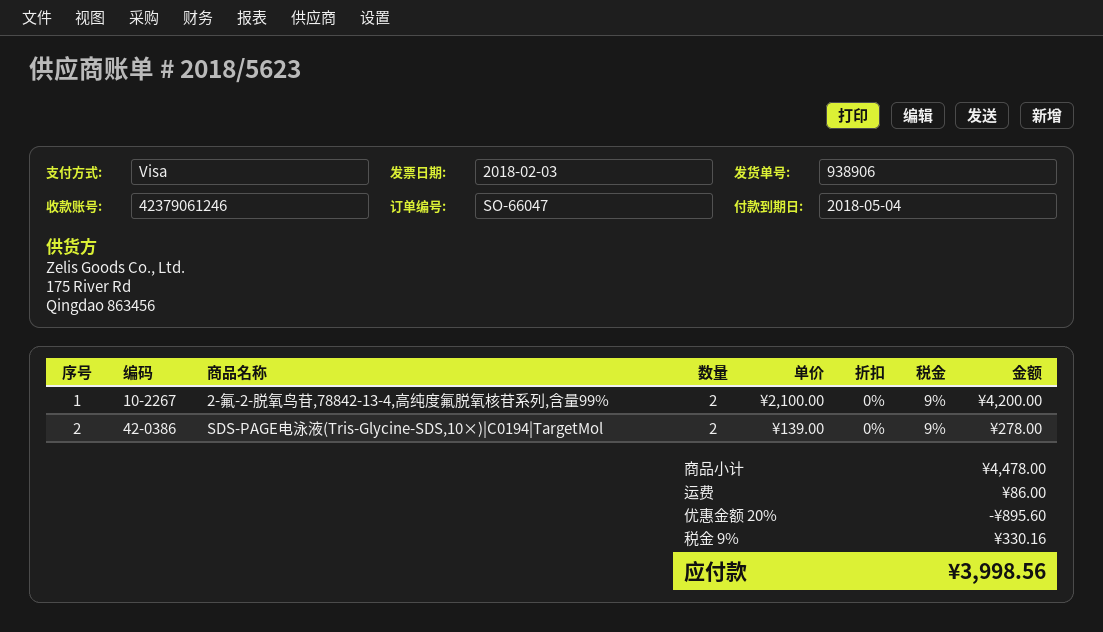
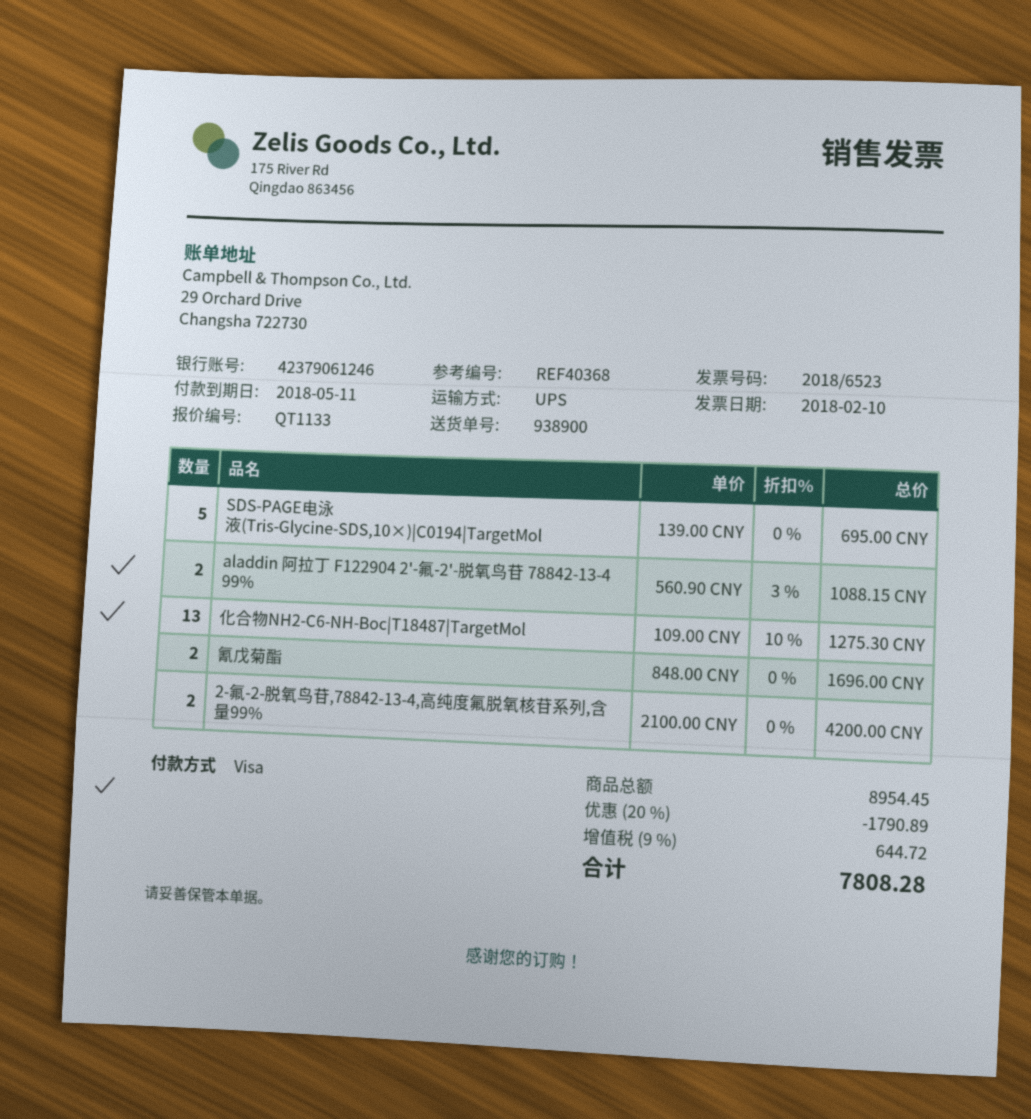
delivery note number: 938906 -> 938900
invoice number: 2018/5623 -> 2018/6523
invoice date: 2018-02-03 -> 2018-02-10
due date: 2018-05-04 -> 2018-05-11
SDS-PAGE电泳液(Tris-Glycine-SDS,10×)|C0194|TargetMol: 2 x 139.00 = 278.00 -> 5 x 139.00 = 695.00
aladdin 阿拉丁 F122904 2'-氟-2'-脱氧鸟苷 78842-13-4 99%: none -> 2 x 560.90 - 3% = 1088.15
化合物NH2-C6-NH-Boc|T18487|TargetMol: none -> 13 x 109.00 - 10% = 1275.30
氰戊菊酯: none -> 2 x 848.00 = 1696.00
subtotal: 4478.00 -> 8954.45
discount: 20% = 895.60 -> 20% = 1790.89
shipping: 86.00 -> none
tax: 9% = 330.16 -> 9% = 644.72
total: 3998.56 -> 7808.28

